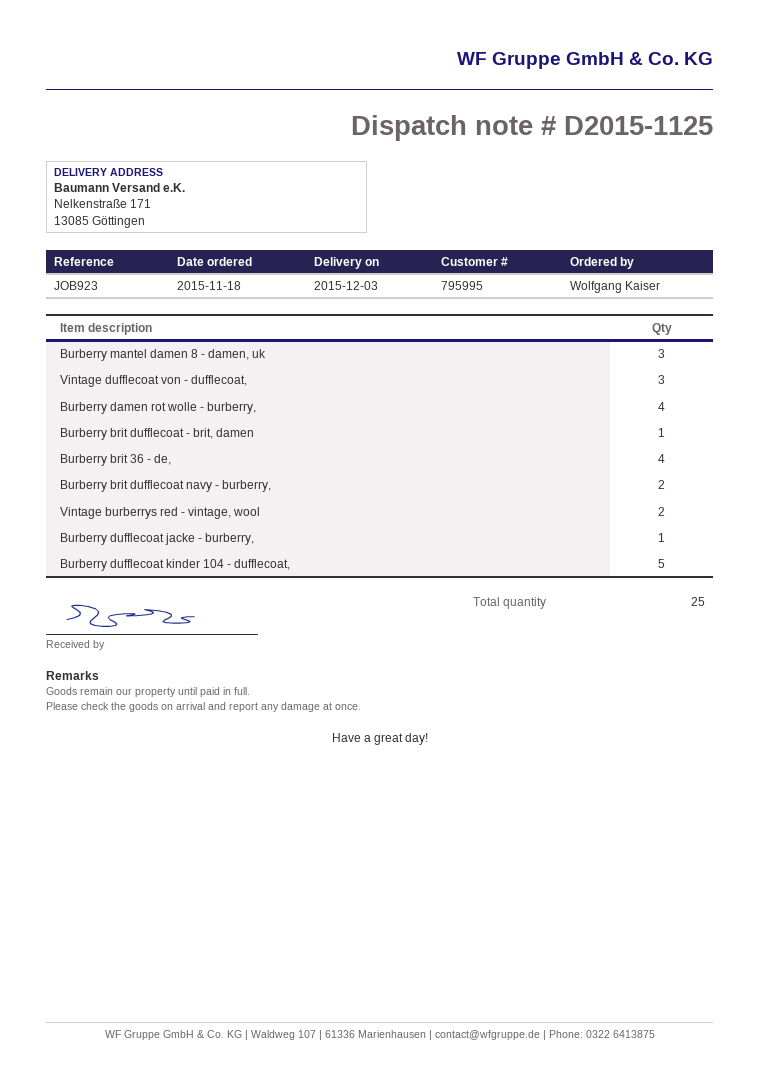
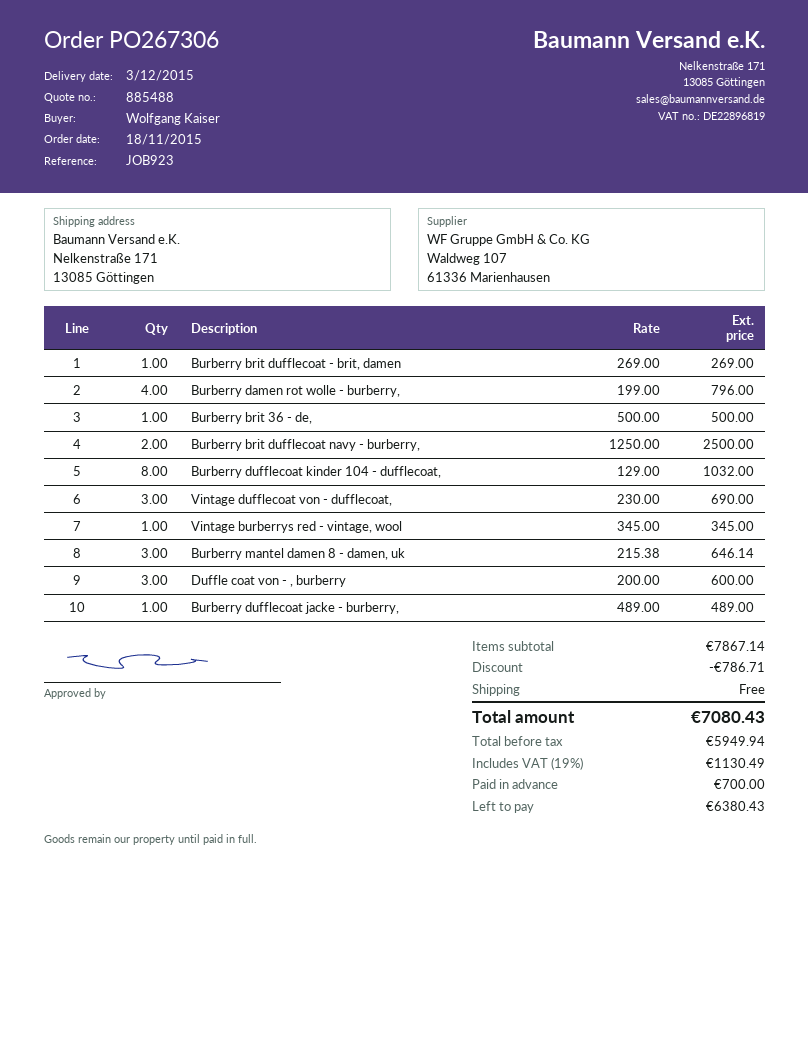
Burberry brit 36 - de,: 4 -> 1
Vintage burberrys red - vintage, wool: 2 -> 1
Burberry dufflecoat kinder 104 - dufflecoat,: 5 -> 8
Duffle coat von - , burberry: none -> 3

